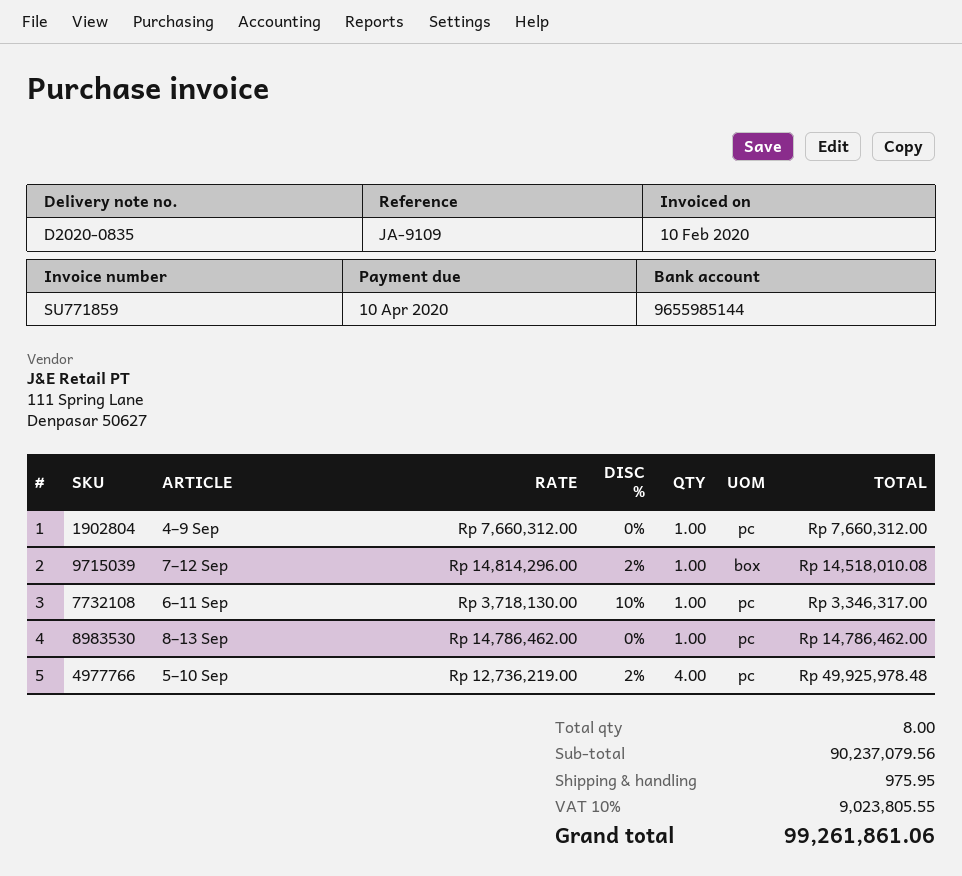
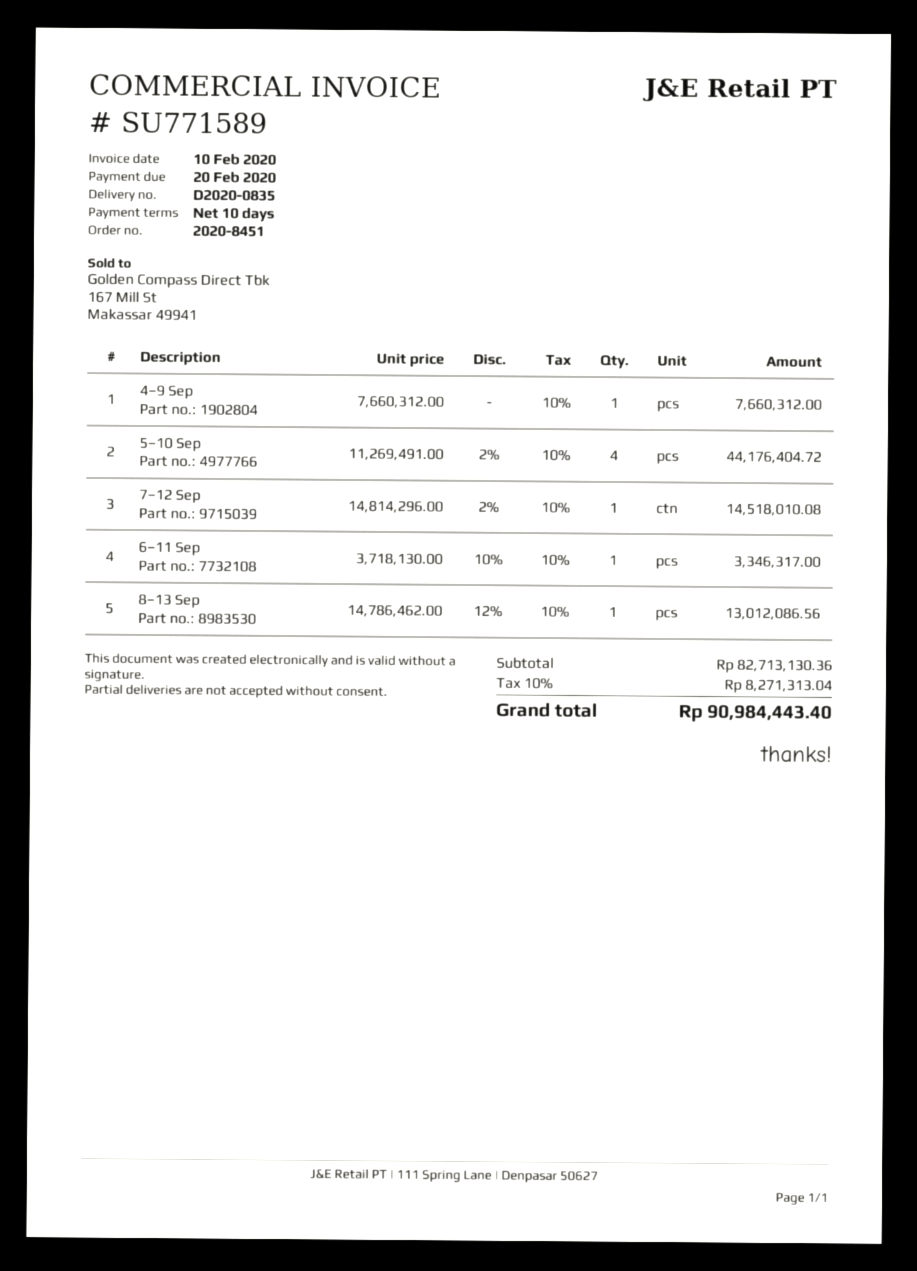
invoice number: SU771859 -> SU771589
due date: 2020-04-10 -> 2020-02-20
8–13 Sep: 1 x 14786462.00 = 14786462.00 -> 1 x 14786462.00 - 12% = 13012086.56
5–10 Sep: 4 x 12736219.00 - 2% = 49925978.48 -> 4 x 11269491.00 - 2% = 44176404.72
subtotal: 90237079.56 -> 82713130.36
shipping: 975.95 -> none
tax: 10% = 9023805.55 -> 10% = 8271313.04
total: 99261861.06 -> 90984443.40

